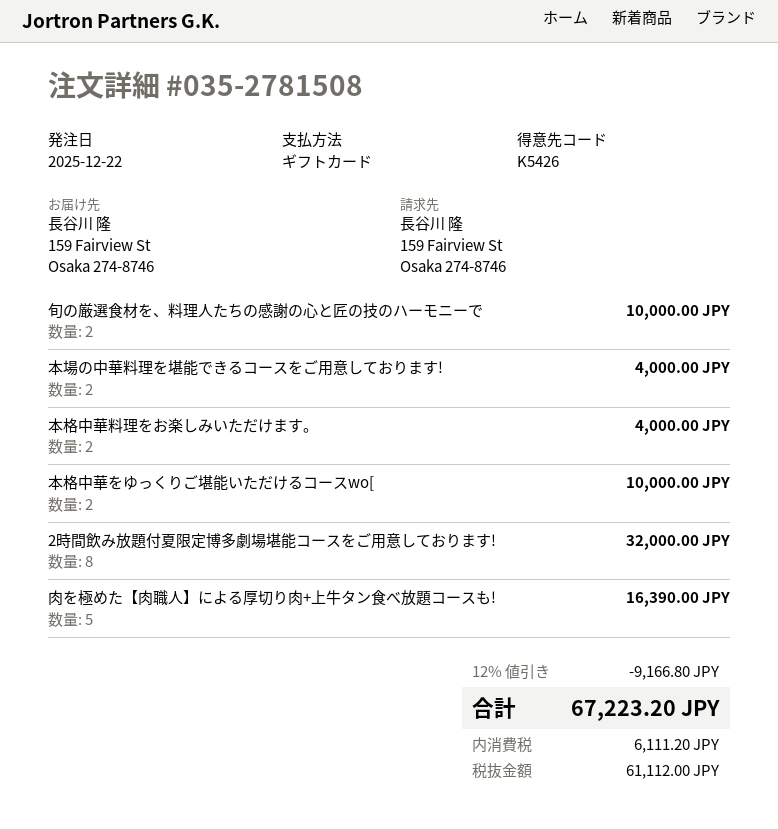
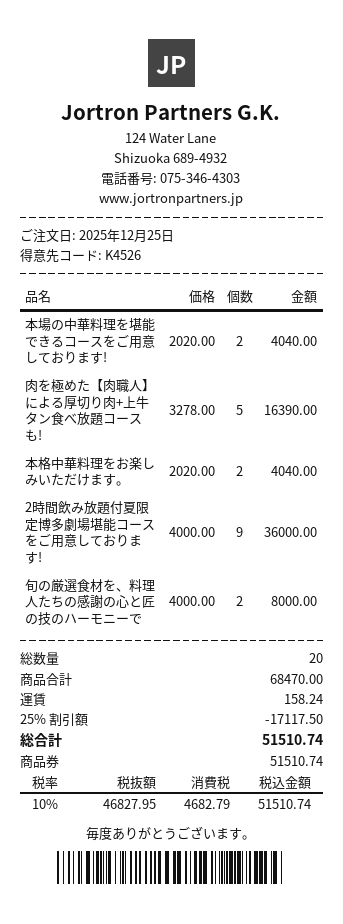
order date: 2025-12-22 -> 2025-12-25
customer number: K5426 -> K4526
旬の厳選食材を、料理人たちの感謝の心と匠の技のハーモニーで: 2 for 10000.00 -> 2 for 8000.00
本場の中華料理を堪能できるコースをご用意しております!: 2 for 4000.00 -> 2 for 4040.00
本格中華料理をお楽しみいただけます。: 2 for 4000.00 -> 2 for 4040.00
本格中華をゆっくりご堪能いただけるコースwo[: 2 for 10000.00 -> none
2時間飲み放題付夏限定博多劇場堪能コースをご用意しております!: 8 for 32000.00 -> 9 for 36000.00
discount: 12% = 9166.80 -> 25% = 17117.50
shipping: none -> 158.24
net: 61112.00 -> 46827.95
tax: 6111.20 -> 4682.79
total: 67223.20 -> 51510.74

